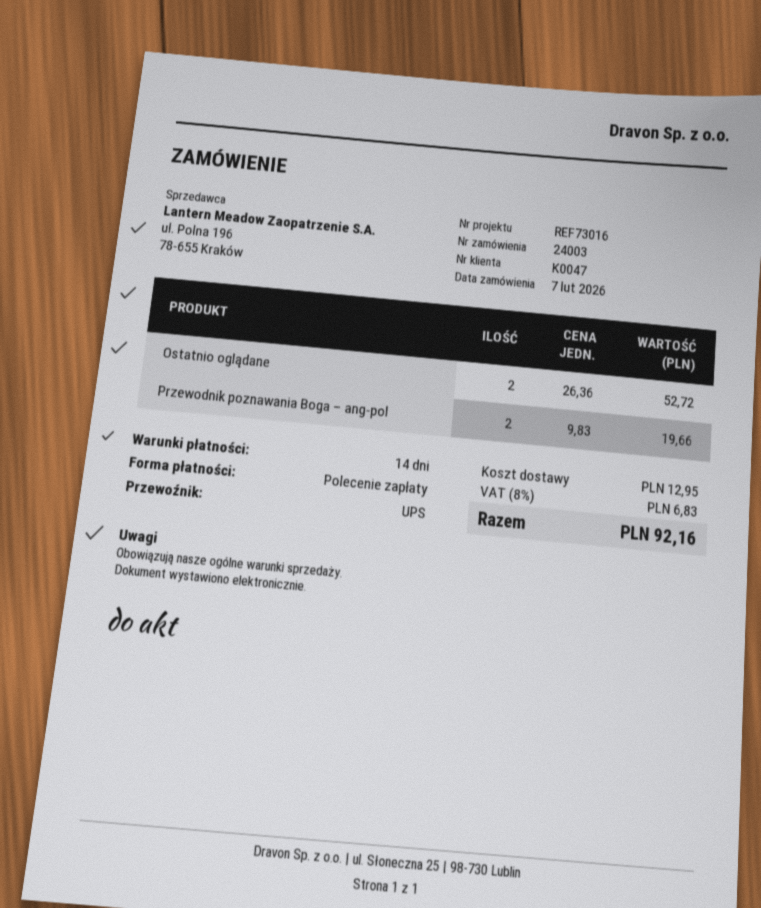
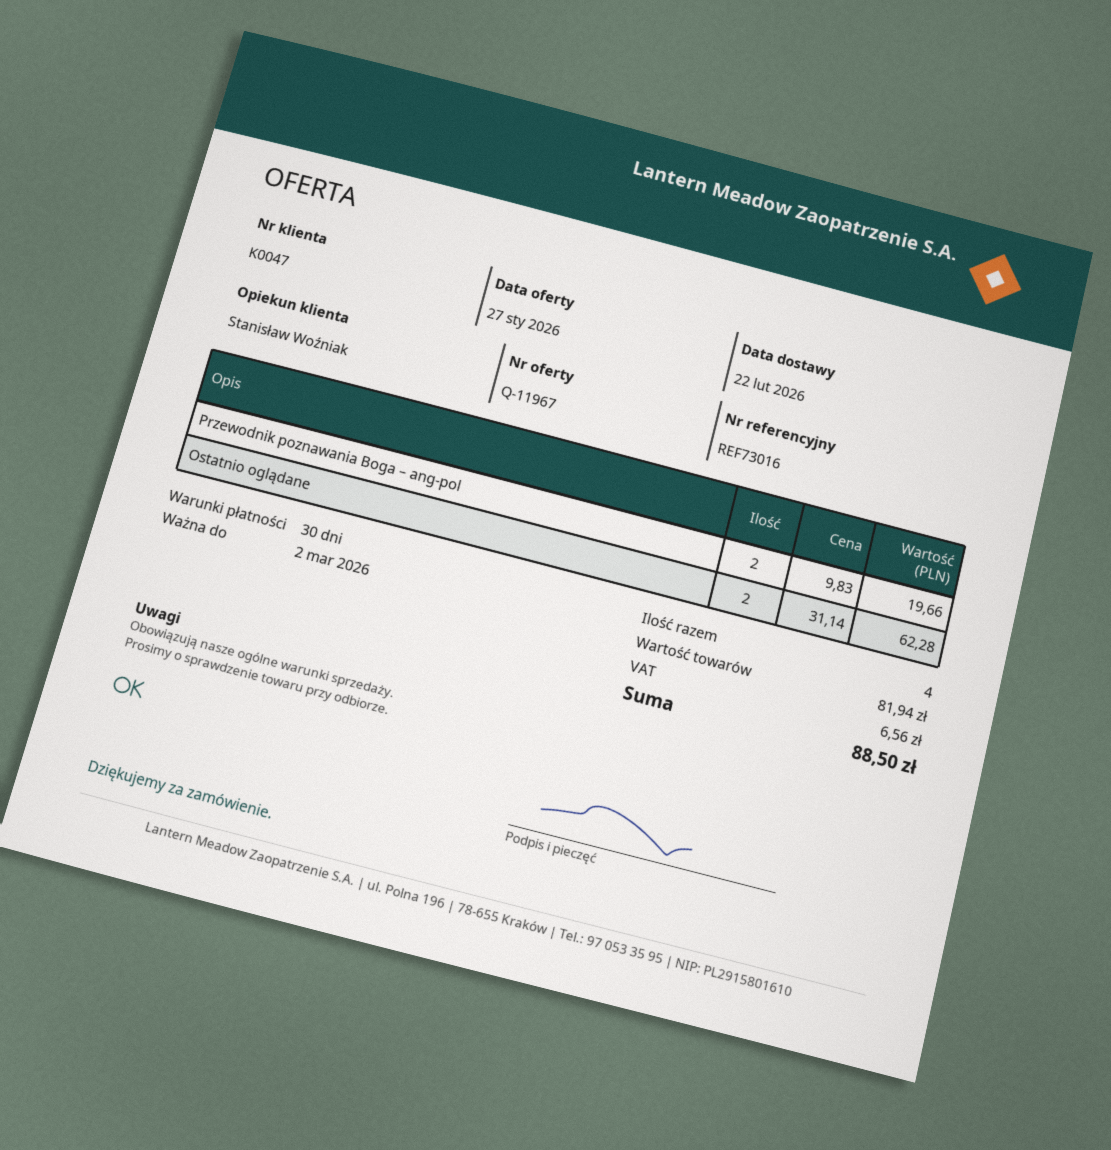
payment terms: 14 days -> 30 days
Ostatnio oglądane: 2 x 26.36 = 52.72 -> 2 x 31.14 = 62.28
shipping: 12.95 -> none
tax: 6.83 -> 6.56
total: 92.16 -> 88.50

